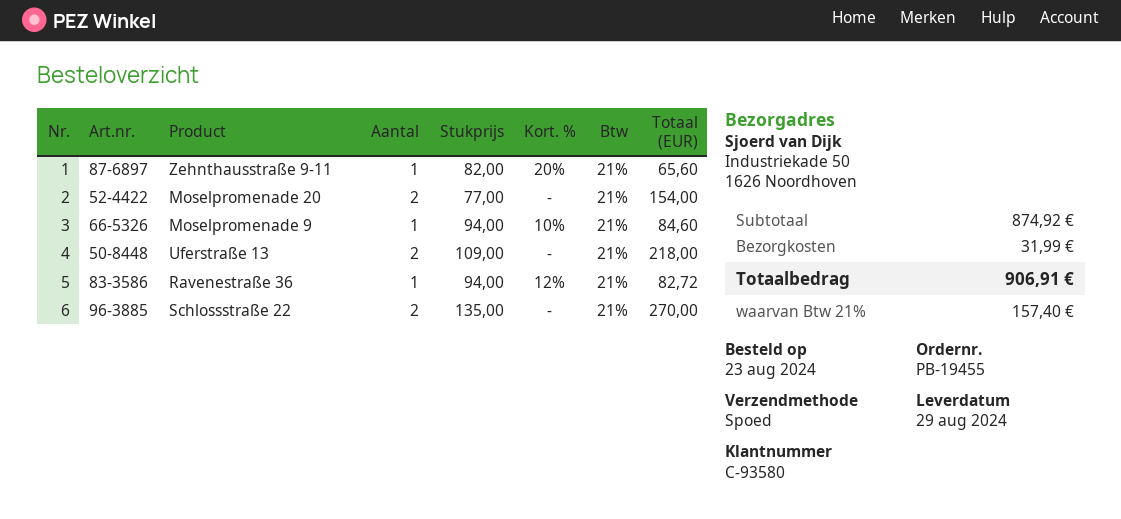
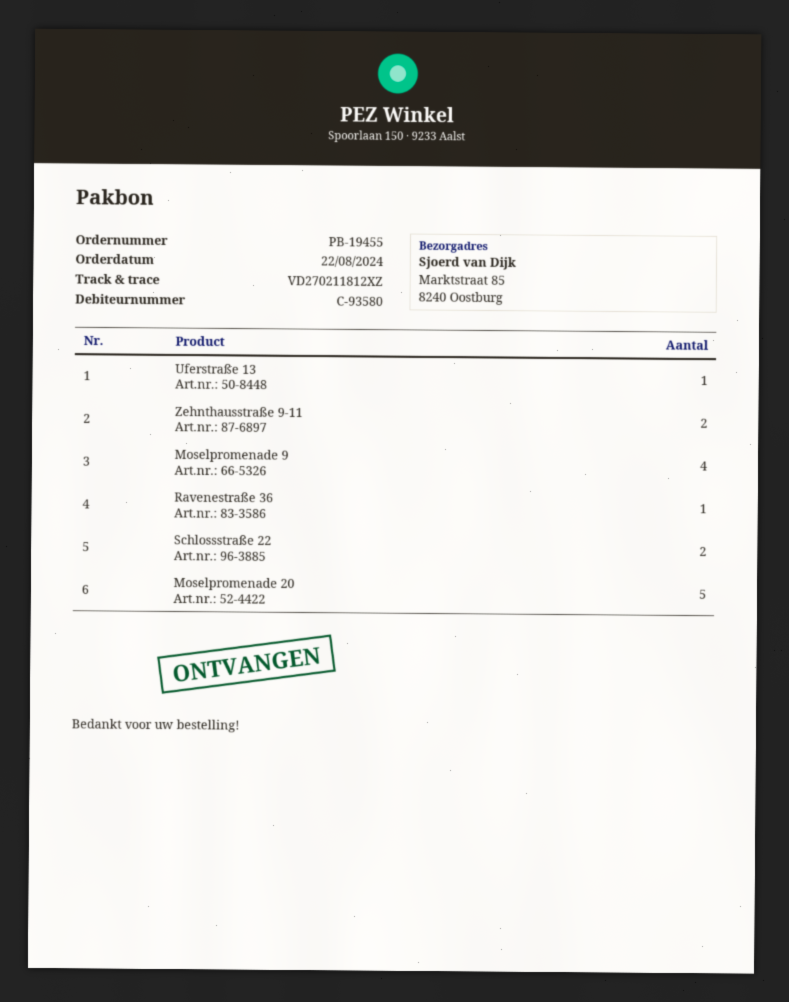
order date: 2024-08-23 -> 2024-08-22
ship to: Industriekade 50, 1626 Noordhoven -> Marktstraat 85, 8240 Oostburg
Zehnthausstraße 9-11: 1 -> 2
Moselpromenade 20: 2 -> 5
Moselpromenade 9: 1 -> 4
Uferstraße 13: 2 -> 1

